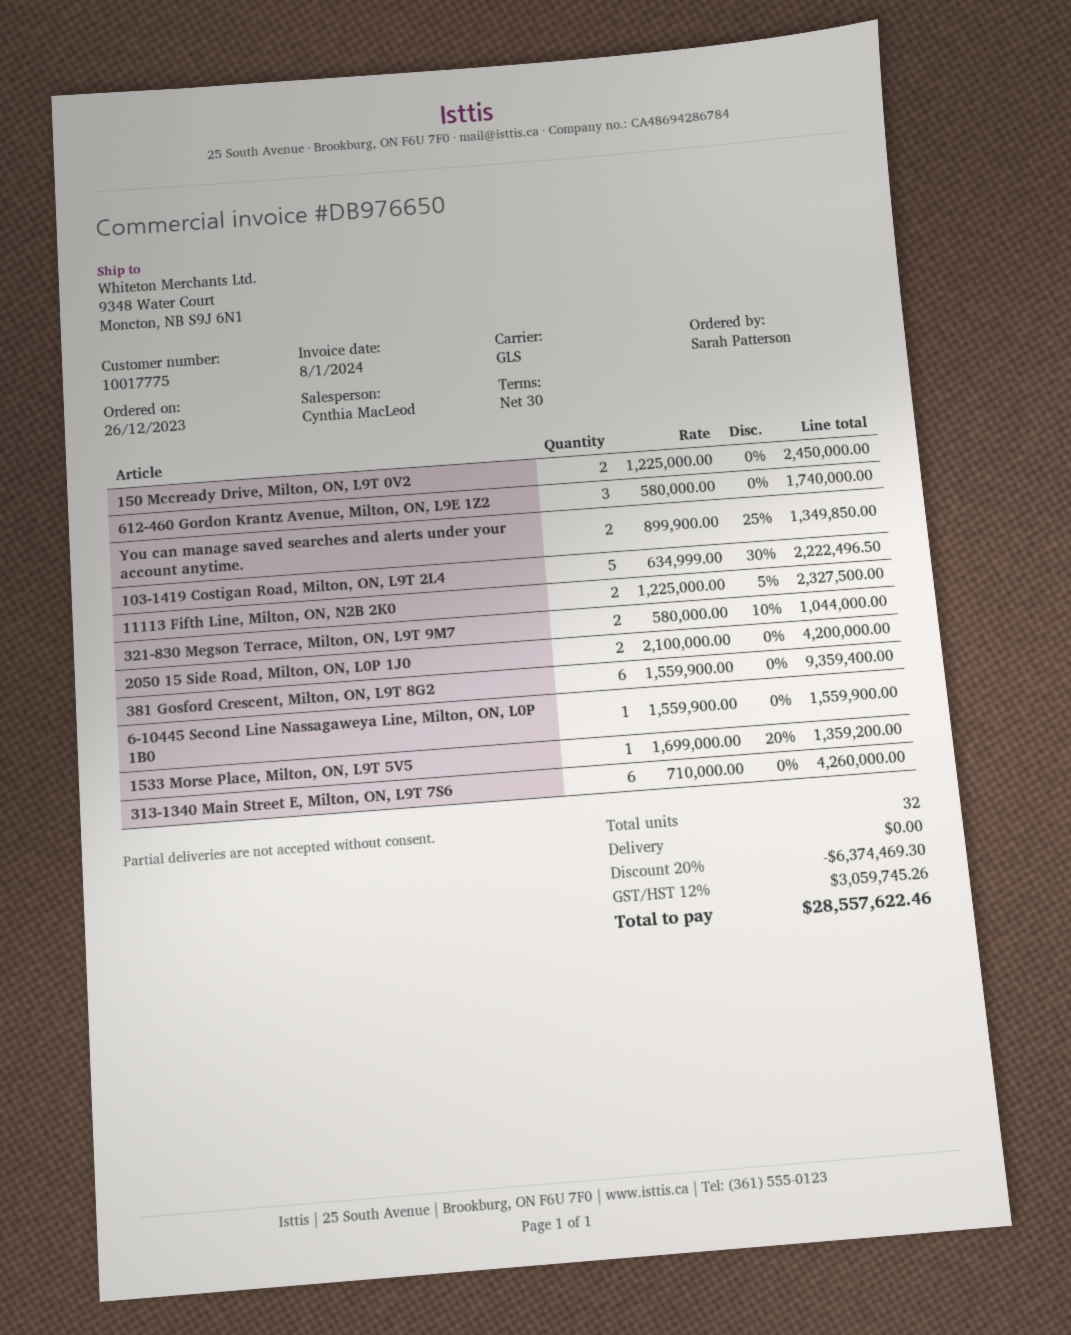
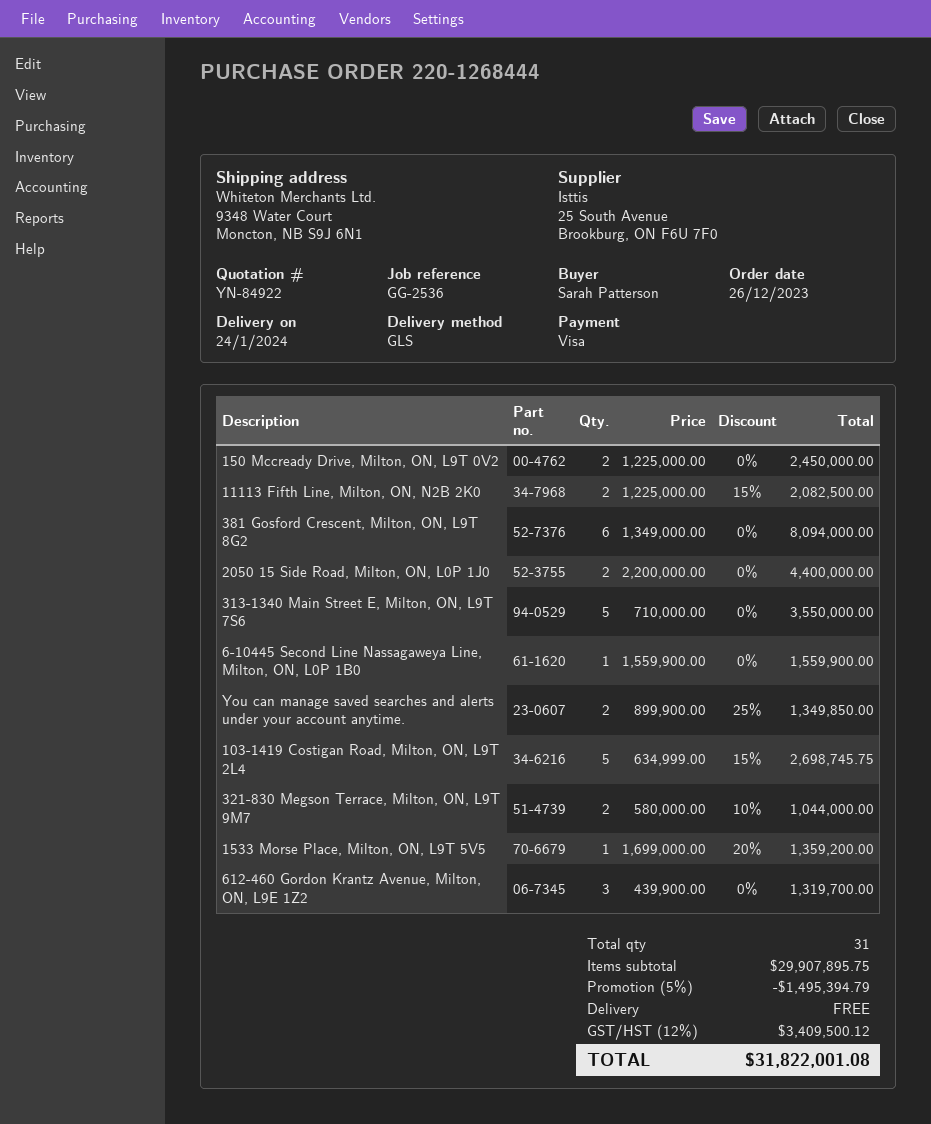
612-460 Gordon Krantz Avenue, Milton, ON, L9E 1Z2: 3 x 580000.00 = 1740000.00 -> 3 x 439900.00 = 1319700.00
103-1419 Costigan Road, Milton, ON, L9T 2L4: 5 x 634999.00 - 30% = 2222496.50 -> 5 x 634999.00 - 15% = 2698745.75
11113 Fifth Line, Milton, ON, N2B 2K0: 2 x 1225000.00 - 5% = 2327500.00 -> 2 x 1225000.00 - 15% = 2082500.00
2050 15 Side Road, Milton, ON, L0P 1J0: 2 x 2100000.00 = 4200000.00 -> 2 x 2200000.00 = 4400000.00
381 Gosford Crescent, Milton, ON, L9T 8G2: 6 x 1559900.00 = 9359400.00 -> 6 x 1349000.00 = 8094000.00
313-1340 Main Street E, Milton, ON, L9T 7S6: 6 x 710000.00 = 4260000.00 -> 5 x 710000.00 = 3550000.00
total quantity: 32 -> 31
discount: 20% = 6374469.30 -> 5% = 1495394.79
tax: 12% = 3059745.26 -> 12% = 3409500.12
total: 28557622.46 -> 31822001.08

